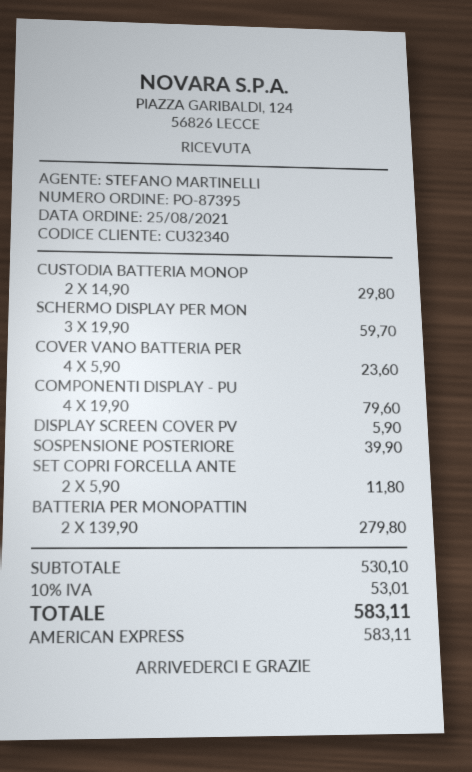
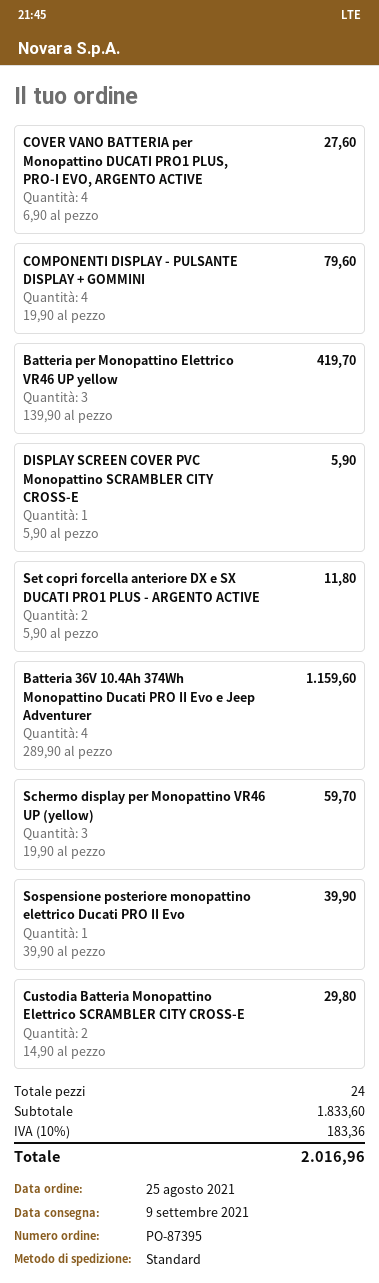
COVER VANO BATTERIA PER: 4 x 5.90 = 23.60 -> 4 x 6.90 = 27.60
BATTERIA PER MONOPATTIN: 2 x 139.90 = 279.80 -> 3 x 139.90 = 419.70
Batteria 36V 10.4Ah 374Wh Monopattino Ducati PRO II Evo e Jeep Adventurer: none -> 4 x 289.90 = 1159.60
subtotal: 530.10 -> 1833.60
tax: 10% = 53.01 -> 10% = 183.36
total: 583.11 -> 2016.96

